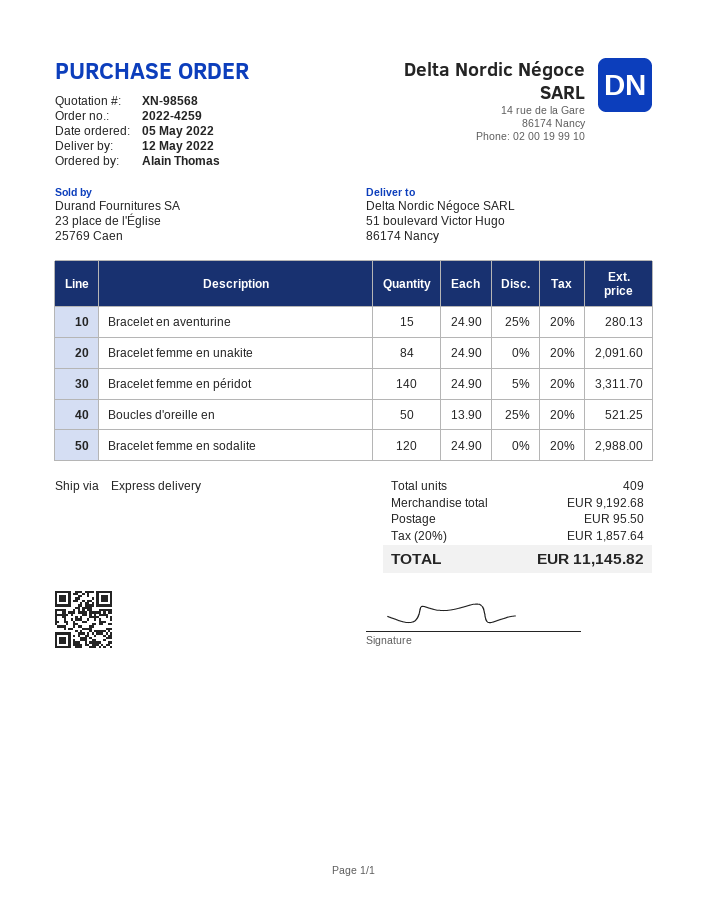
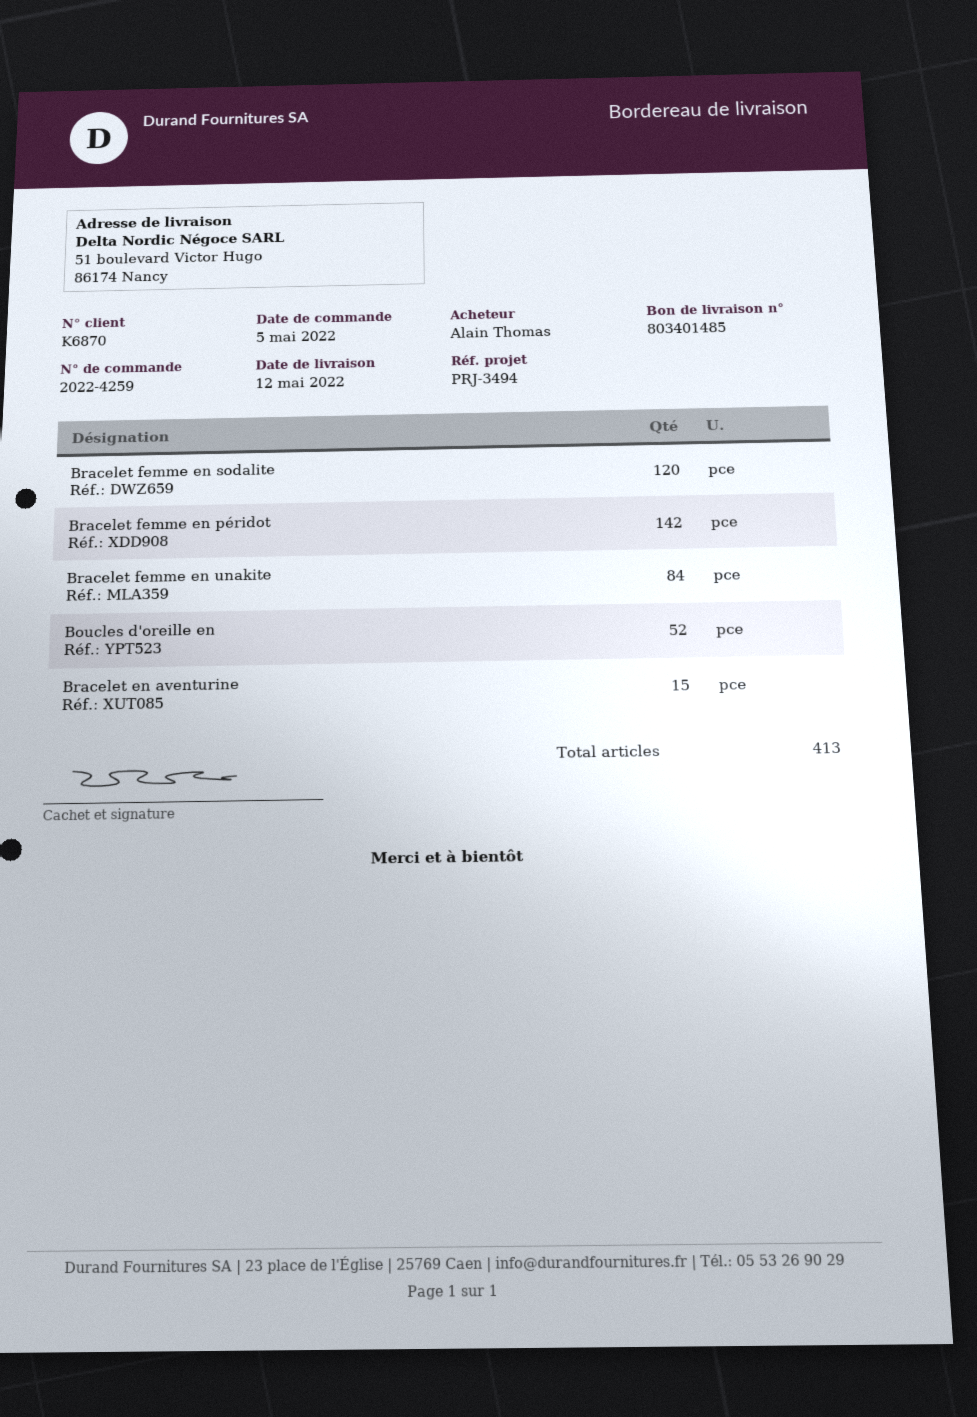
Bracelet femme en péridot: 140 -> 142
Boucles d'oreille en: 50 -> 52
total quantity: 409 -> 413

